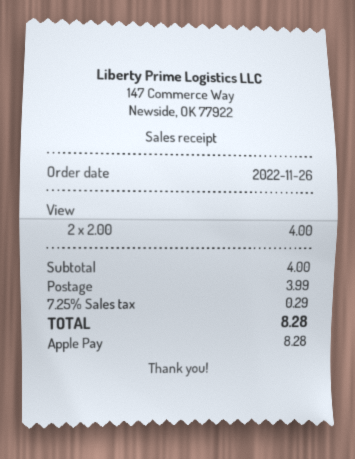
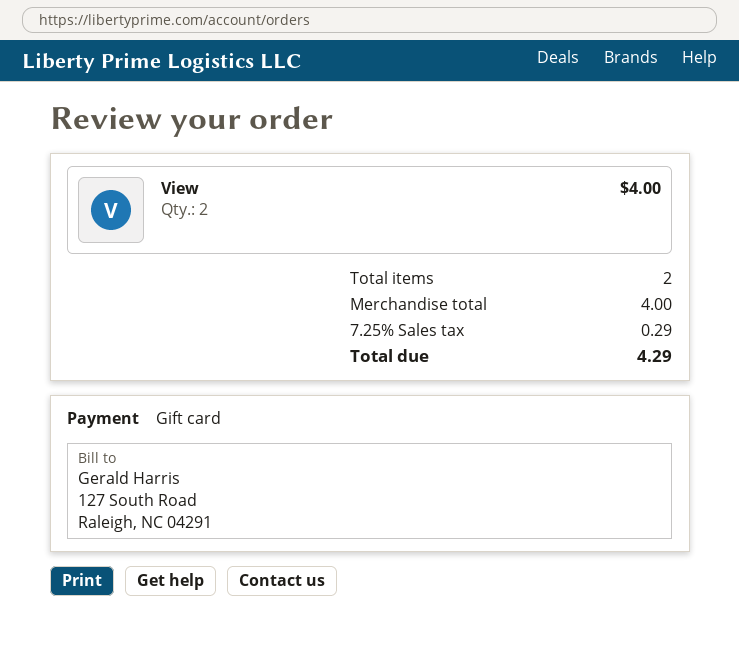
payment method: Apple Pay -> gift card
shipping: 3.99 -> none
total: 8.28 -> 4.29

